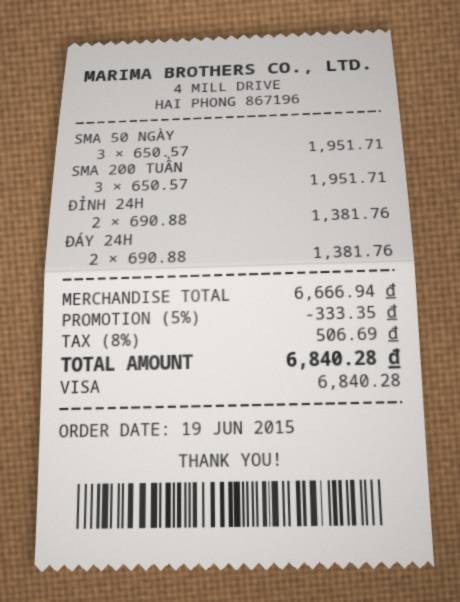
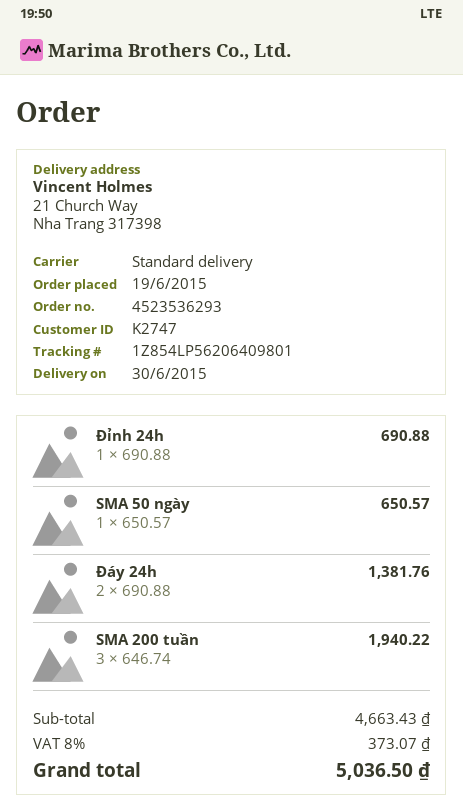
SMA 50 NGÀY: 3 x 650.57 = 1951.71 -> 1 x 650.57 = 650.57
SMA 200 TUẦN: 3 x 650.57 = 1951.71 -> 3 x 646.74 = 1940.22
ĐỈNH 24H: 2 x 690.88 = 1381.76 -> 1 x 690.88 = 690.88
subtotal: 6666.94 -> 4663.43
discount: 5% = 333.35 -> none
tax: 8% = 506.69 -> 8% = 373.07
total: 6840.28 -> 5036.50

